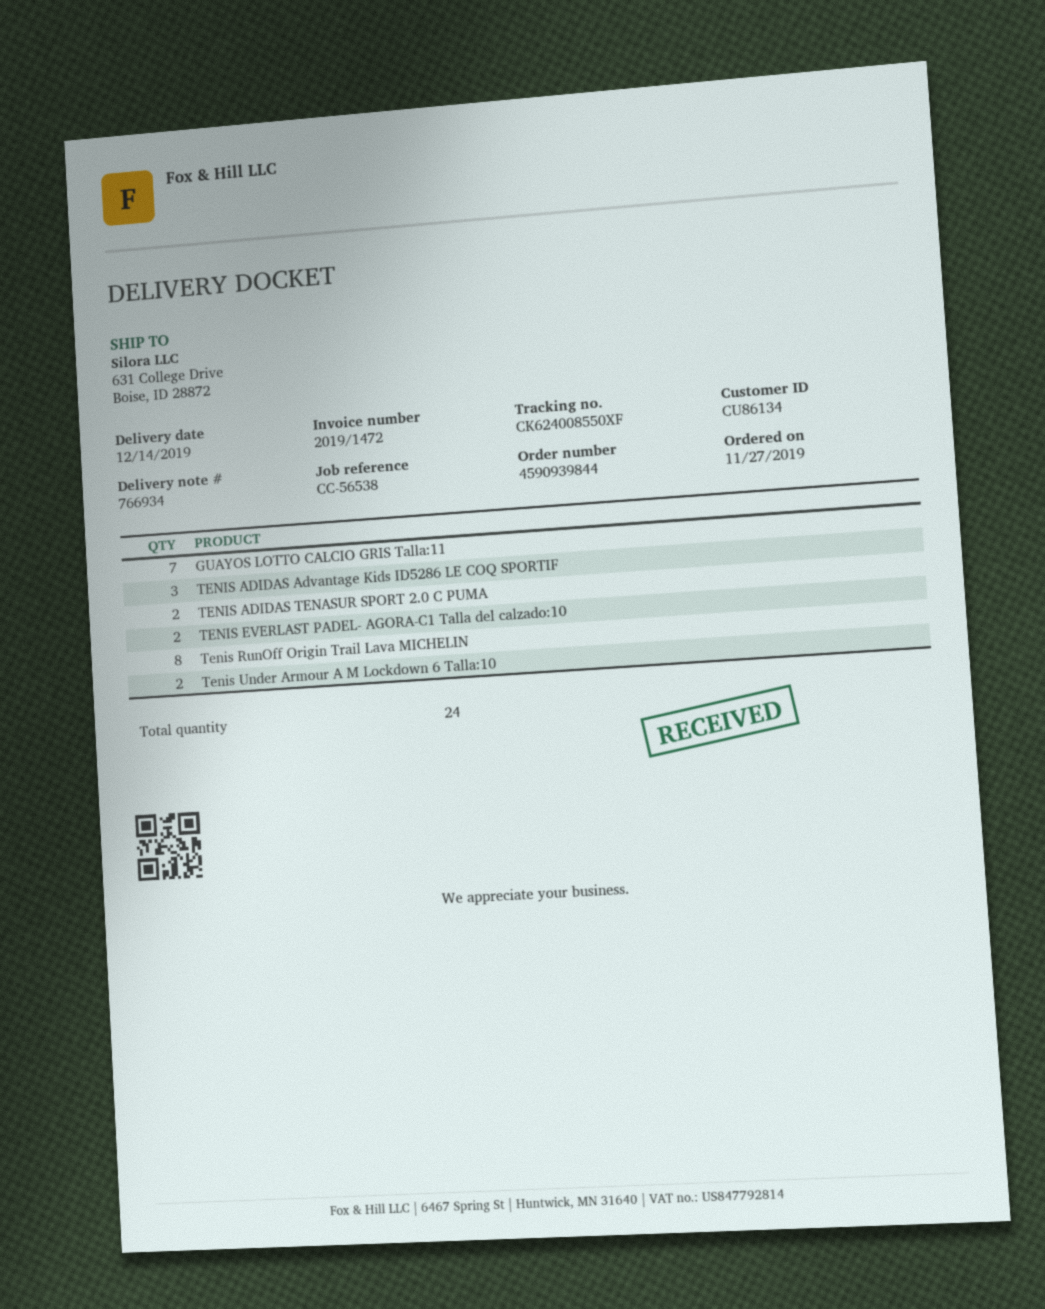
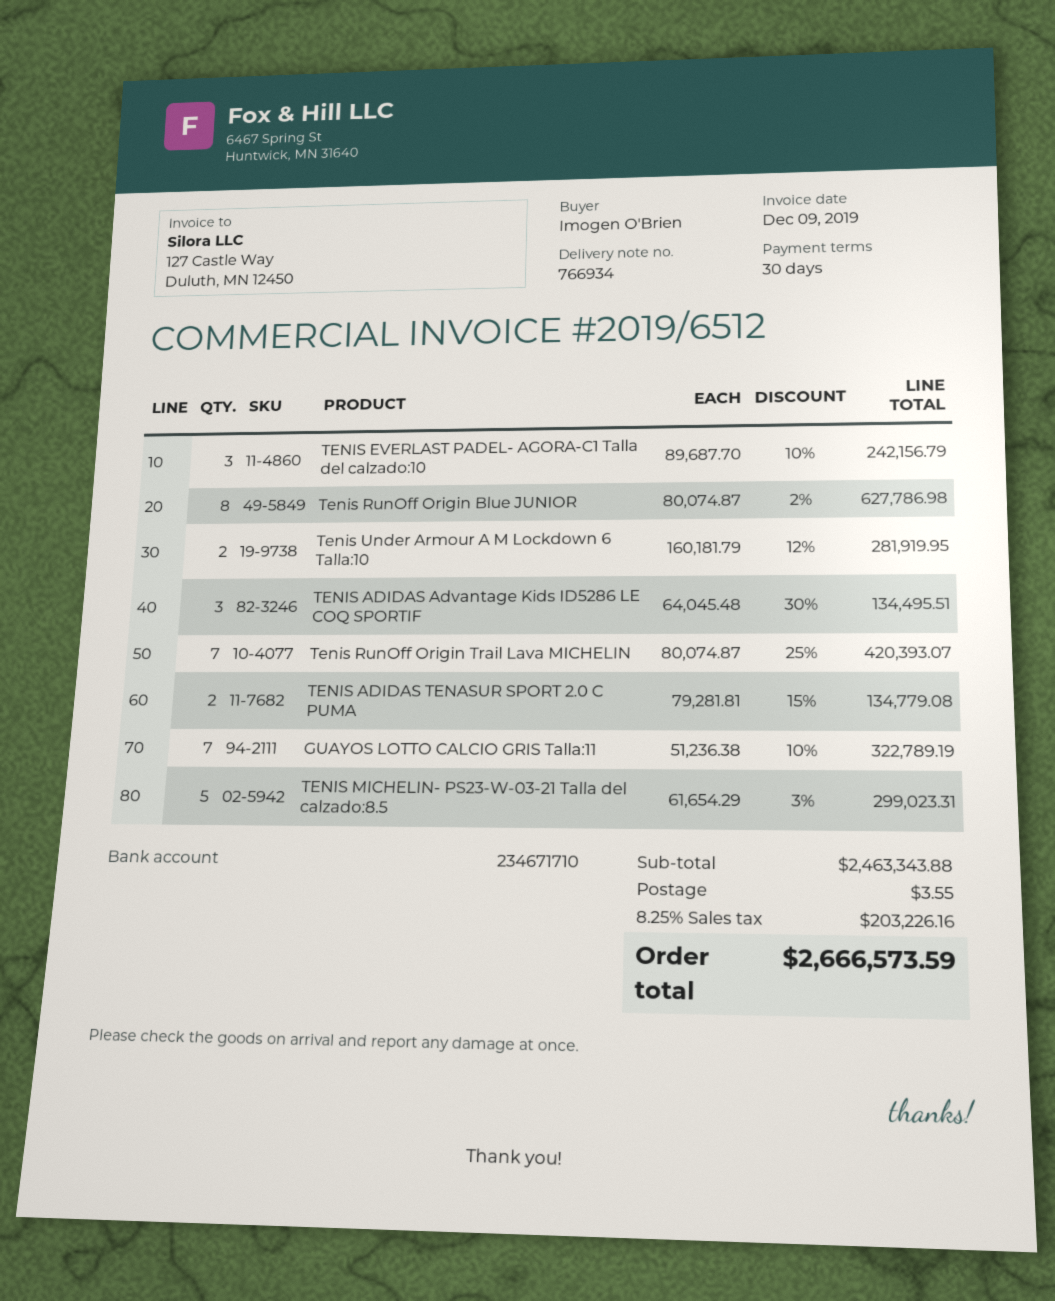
invoice number: 2019/1472 -> 2019/6512
TENIS EVERLAST PADEL- AGORA-C1 Talla del calzado:10: 2 -> 3
Tenis RunOff Origin Trail Lava MICHELIN: 8 -> 7
Tenis RunOff Origin Blue JUNIOR: none -> 8
TENIS MICHELIN- PS23-W-03-21 Talla del calzado:8.5: none -> 5

